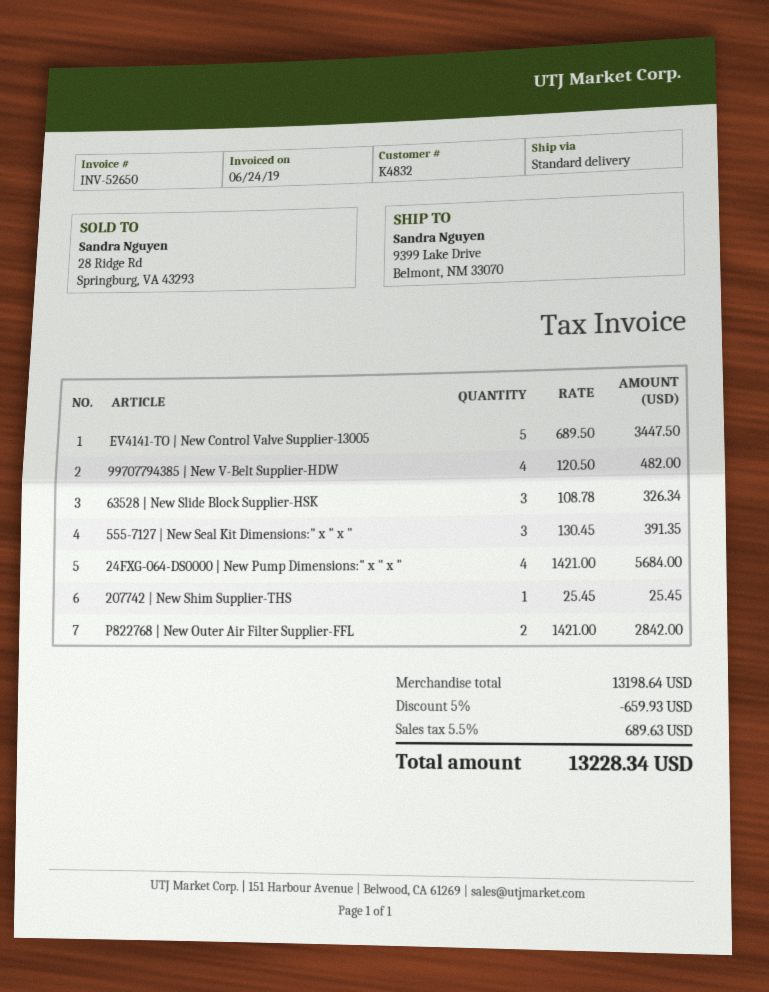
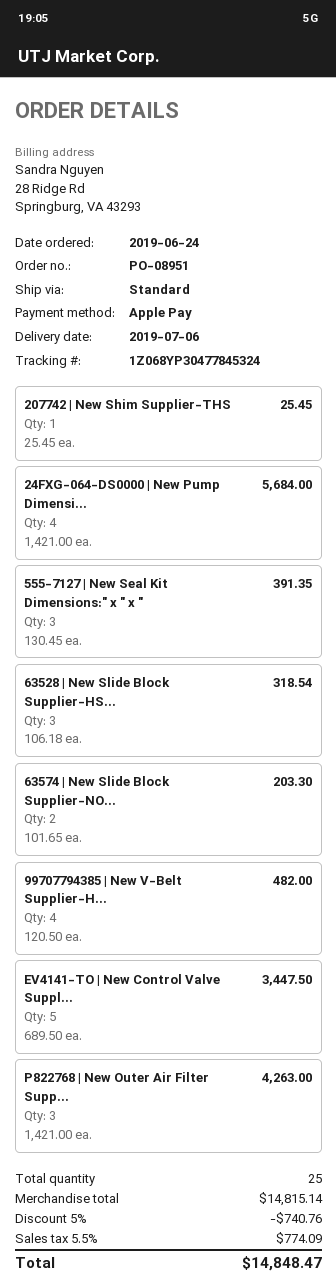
63528 | New Slide Block Supplier-HSK: 3 x 108.78 = 326.34 -> 3 x 106.18 = 318.54
P822768 | New Outer Air Filter Supplier-FFL: 2 x 1421.00 = 2842.00 -> 3 x 1421.00 = 4263.00
63574 | New Slide Block Supplier-NO...: none -> 2 x 101.65 = 203.30
subtotal: 13198.64 -> 14815.14
discount: 5% = 659.93 -> 5% = 740.76
tax: 5.5% = 689.63 -> 5.5% = 774.09
total: 13228.34 -> 14848.47

